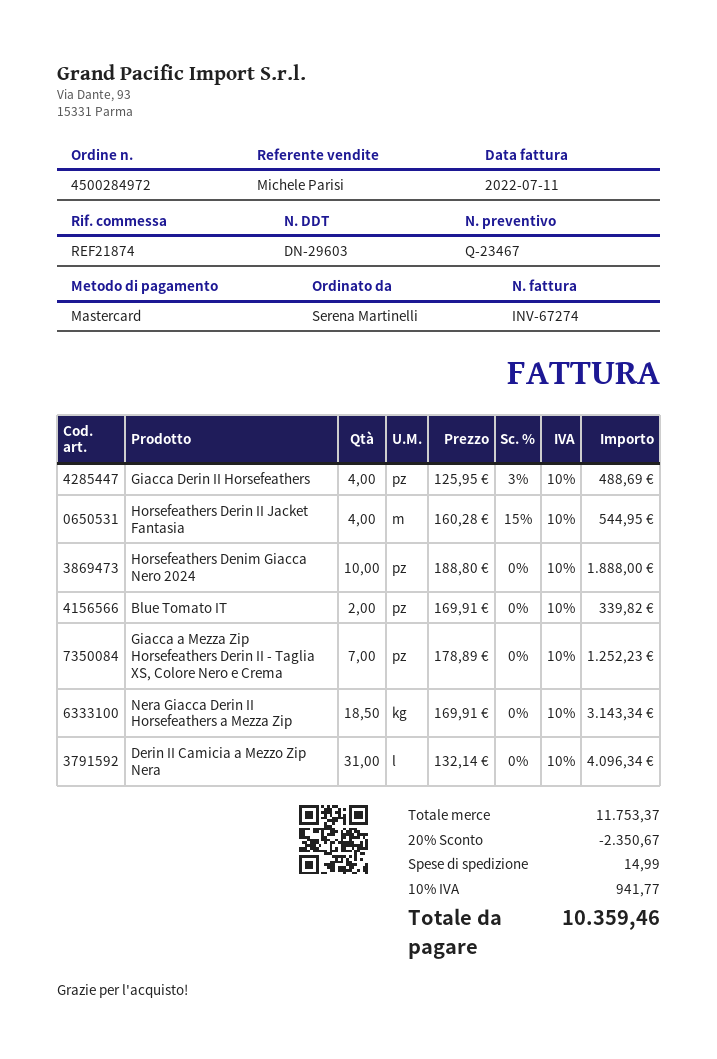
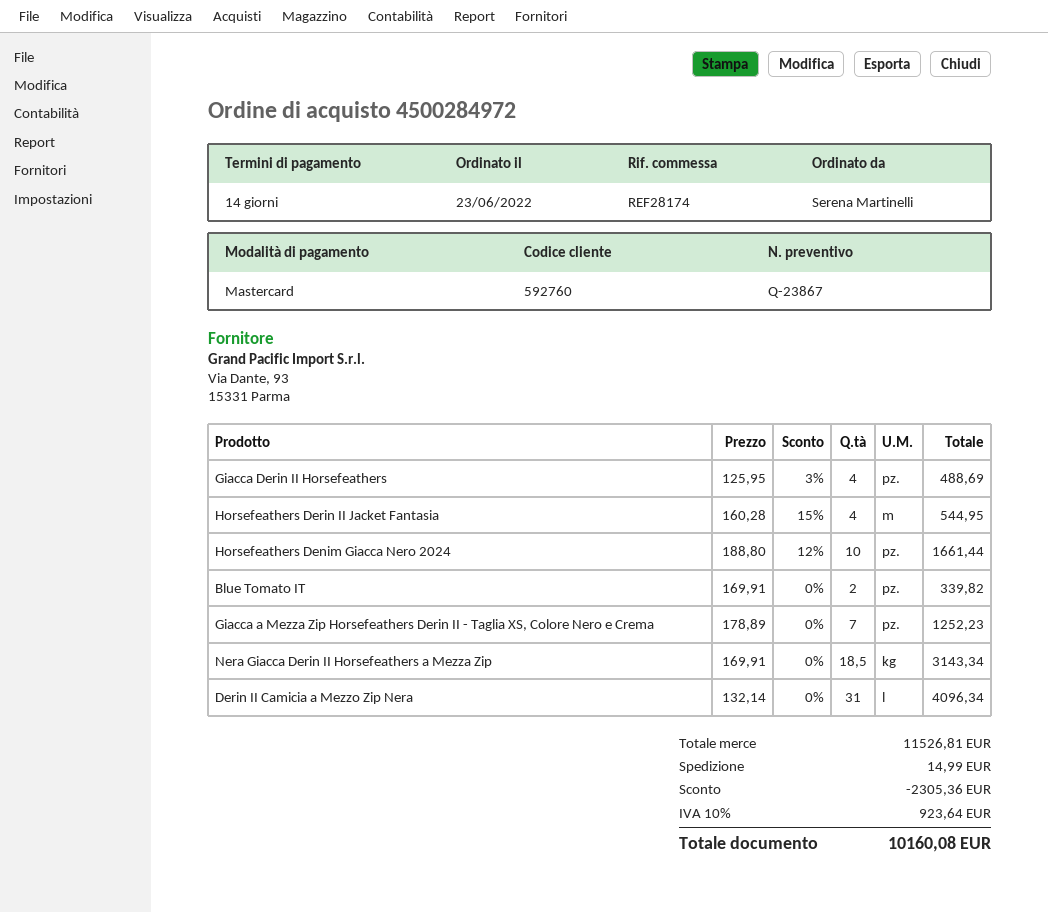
quote number: Q-23467 -> Q-23867
reference: REF21874 -> REF28174
Horsefeathers Denim Giacca Nero 2024: 10 x 188.80 = 1888.00 -> 10 x 188.80 - 12% = 1661.44
subtotal: 11753.37 -> 11526.81
discount: 2350.67 -> 2305.36
tax: 10% = 941.77 -> 10% = 923.64
total: 10359.46 -> 10160.08

